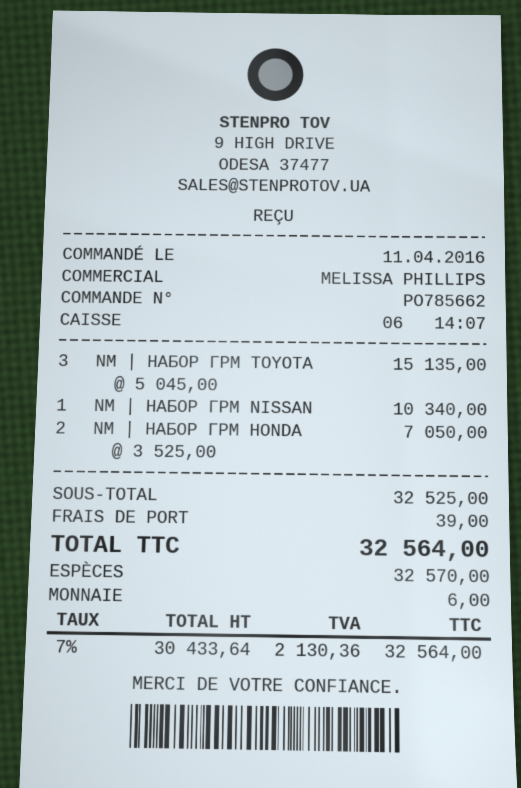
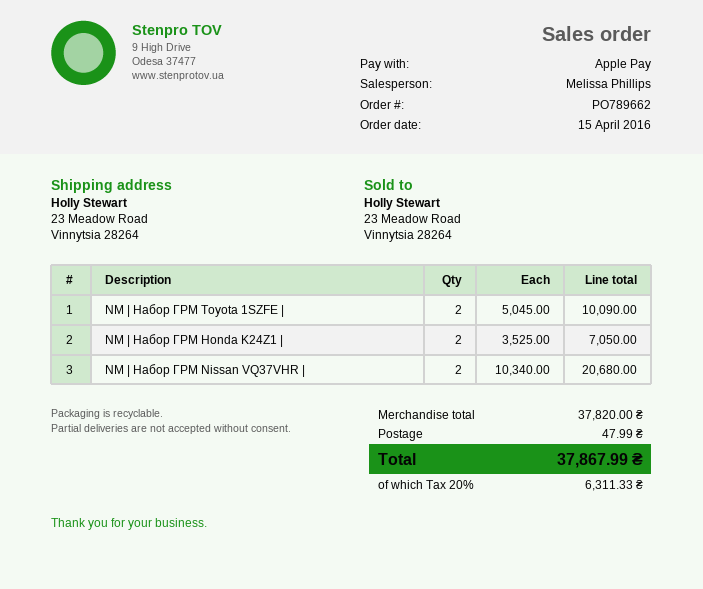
order number: PO785662 -> PO789662
order date: 2016-04-11 -> 2016-04-15
payment method: cash -> Apple Pay
NM | НАБОР ГРМ TOYOTA: 3 x 5045.00 = 15135.00 -> 2 x 5045.00 = 10090.00
NM | НАБОР ГРМ NISSAN: 1 x 10340.00 = 10340.00 -> 2 x 10340.00 = 20680.00
subtotal: 32525.00 -> 37820.00
shipping: 39.00 -> 47.99
tax: 7% = 2130.36 -> 20% = 6311.33
total: 32564.00 -> 37867.99

